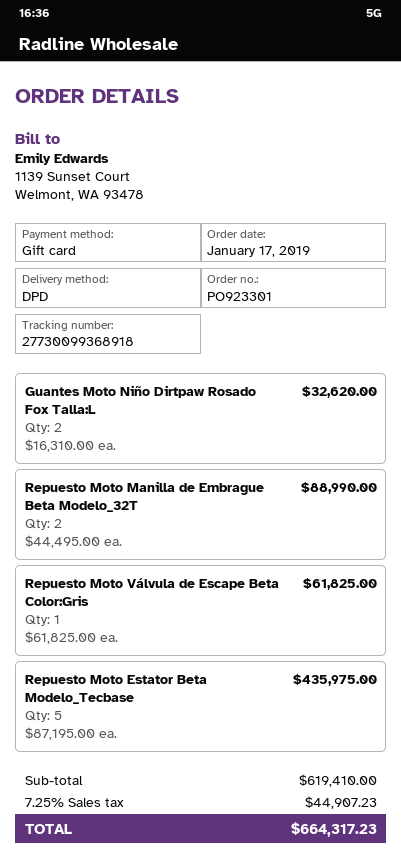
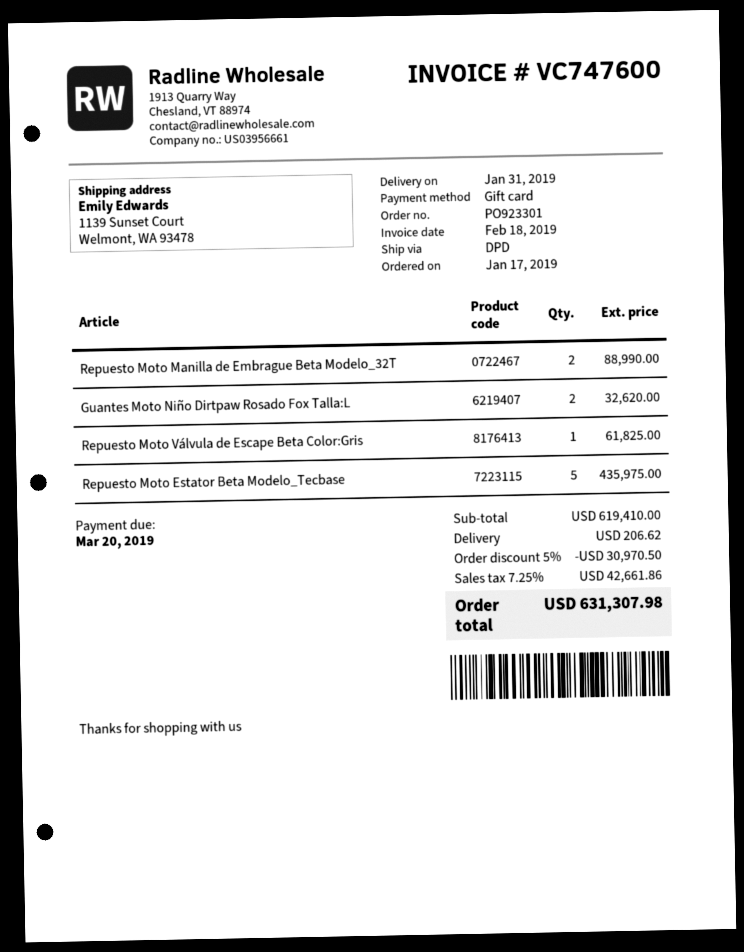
discount: none -> 5% = 30970.50
shipping: none -> 206.62
tax: 7.25% = 44907.23 -> 7.25% = 42661.86
total: 664317.23 -> 631307.98

